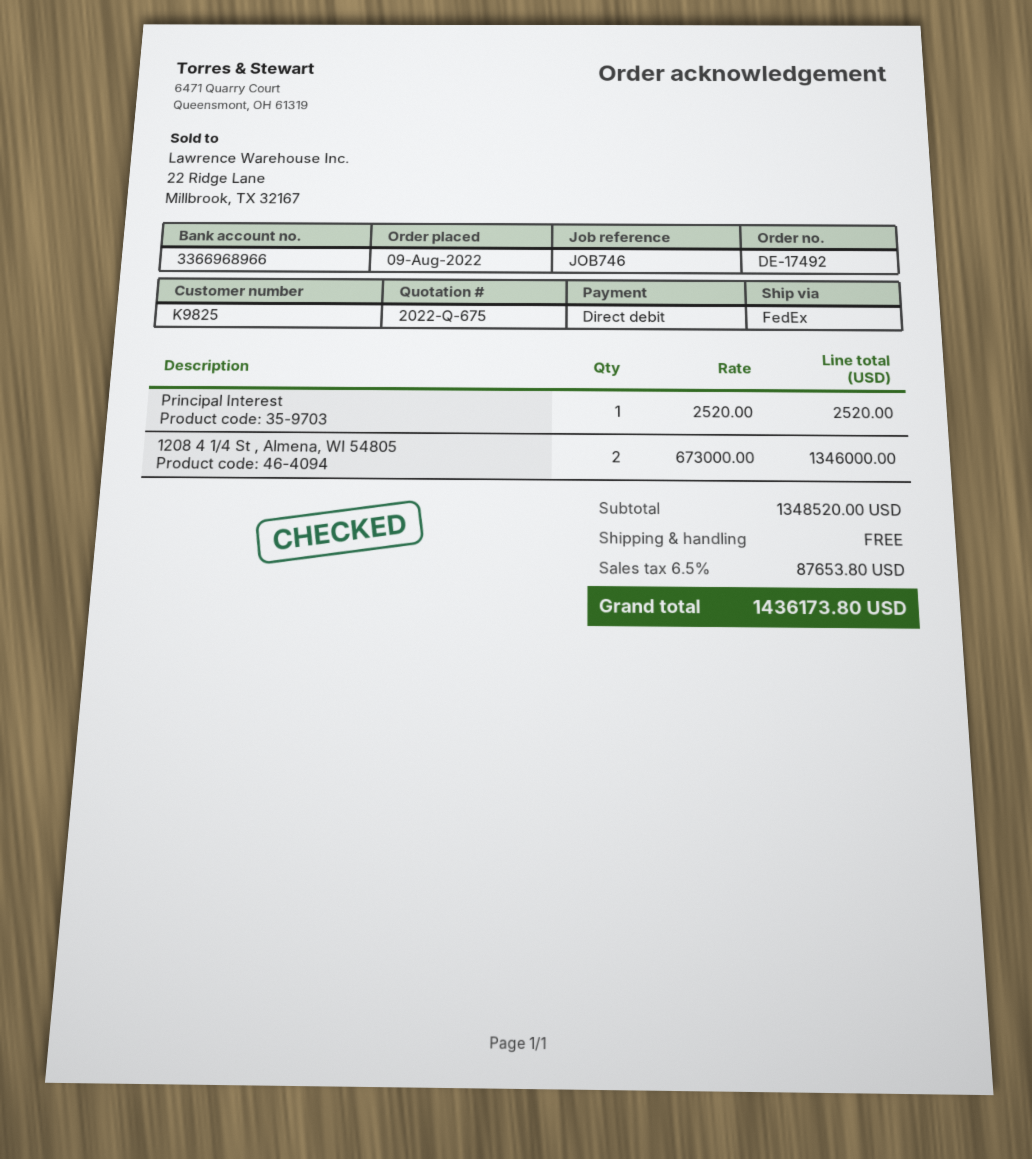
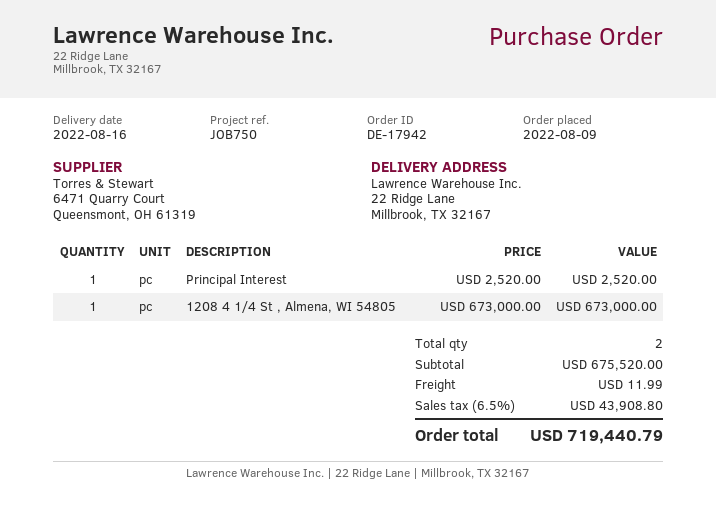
order number: DE-17492 -> DE-17942
reference: JOB746 -> JOB750
1208 4 1/4 St , Almena, WI 54805: 2 x 673000.00 = 1346000.00 -> 1 x 673000.00 = 673000.00
subtotal: 1348520.00 -> 675520.00
shipping: 0.00 -> 11.99
tax: 6.5% = 87653.80 -> 6.5% = 43908.80
total: 1436173.80 -> 719440.79

